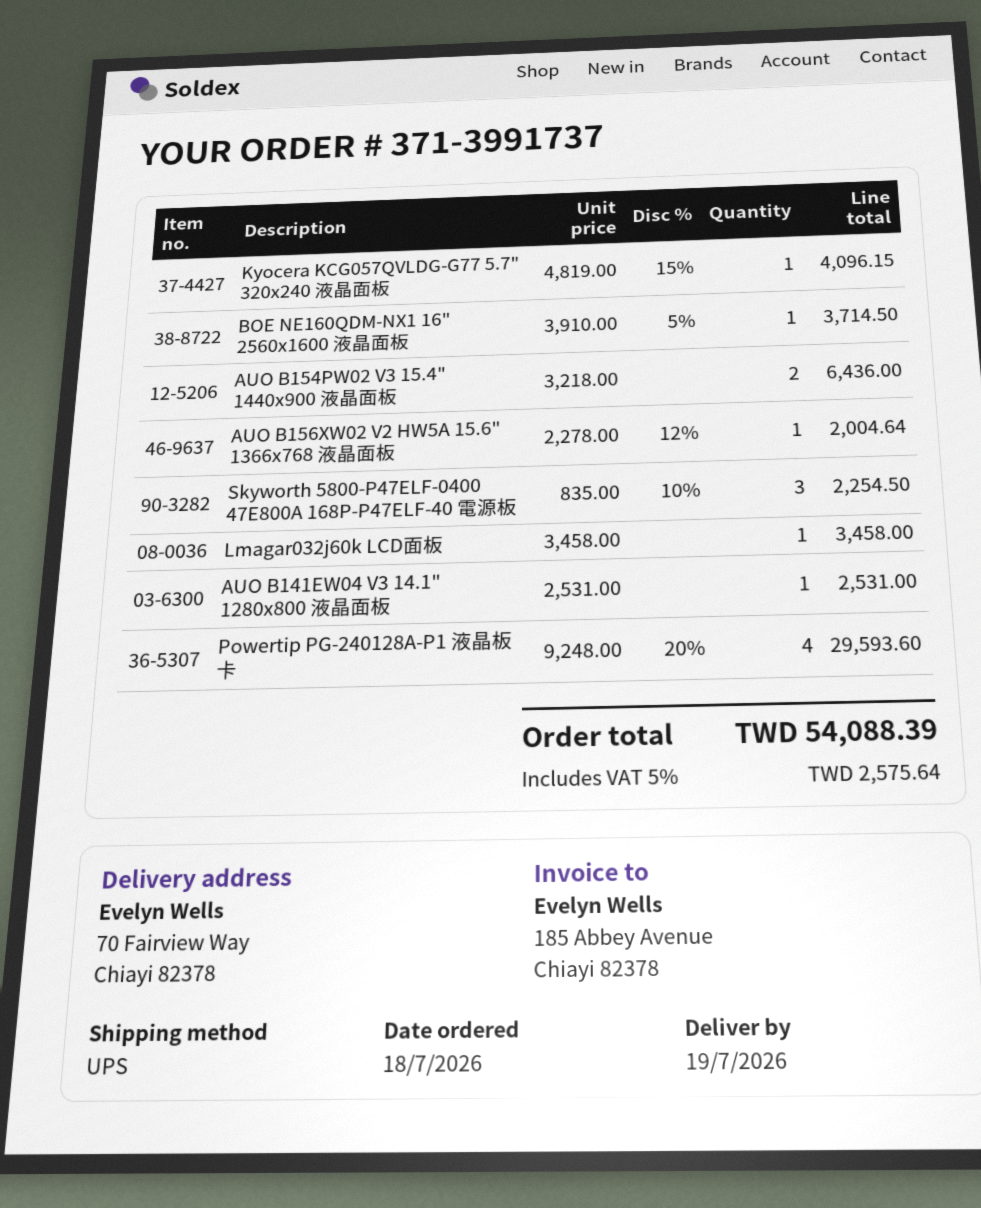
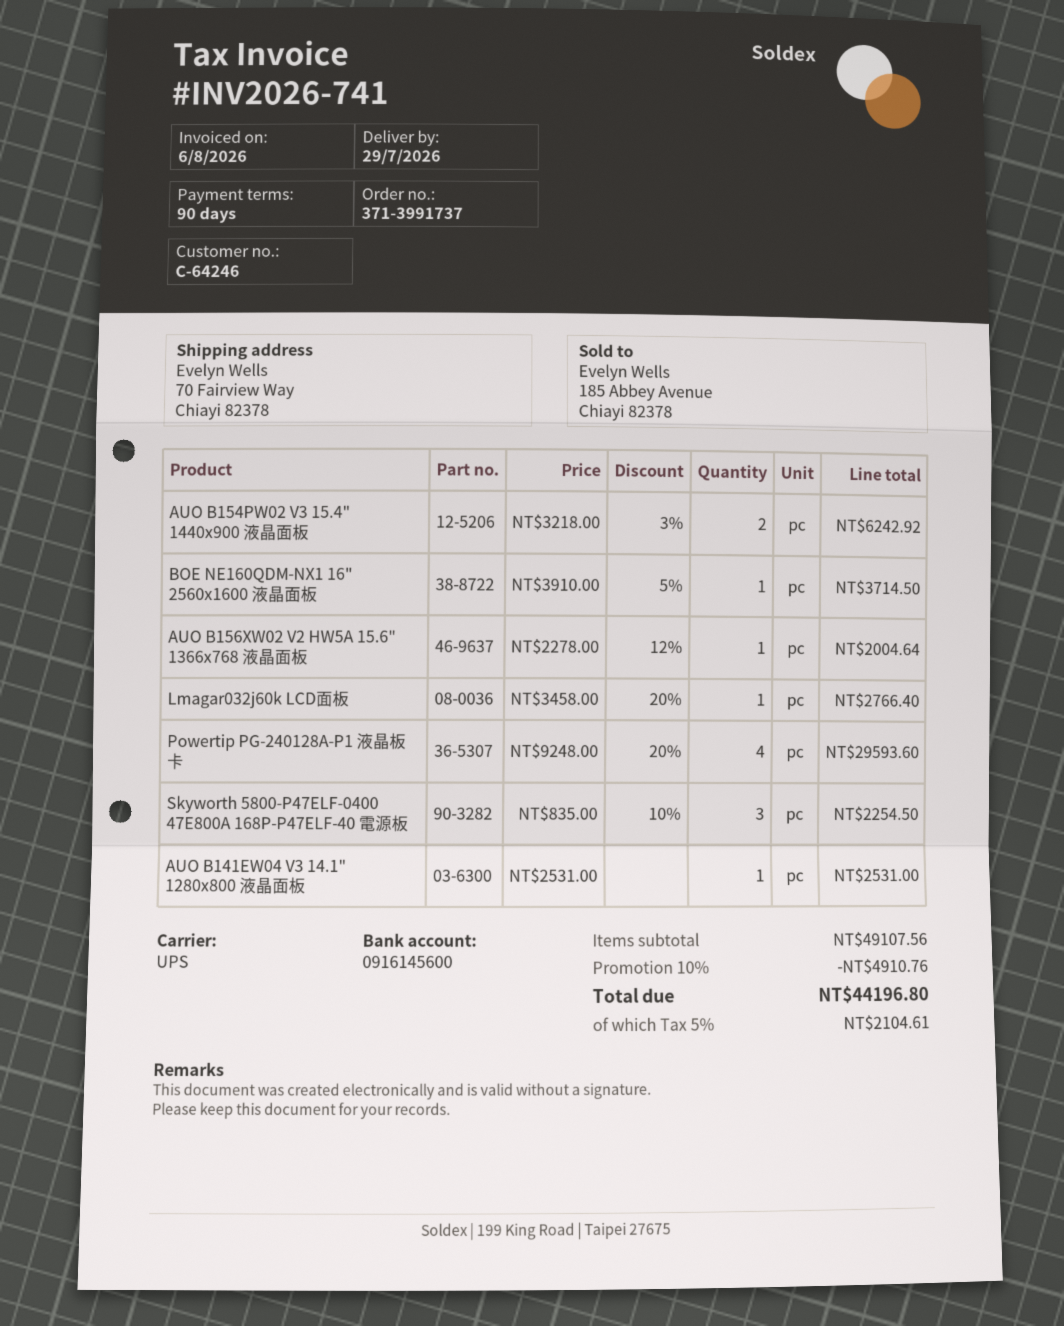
delivery date: 2026-07-19 -> 2026-07-29
Kyocera KCG057QVLDG-G77 5.7" 320x240 液晶面板: 1 x 4819.00 - 15% = 4096.15 -> none
AUO B154PW02 V3 15.4" 1440x900 液晶面板: 2 x 3218.00 = 6436.00 -> 2 x 3218.00 - 3% = 6242.92
Lmagar032j60k LCD面板: 1 x 3458.00 = 3458.00 -> 1 x 3458.00 - 20% = 2766.40
discount: none -> 10% = 4910.76
tax: 5% = 2575.64 -> 5% = 2104.61
total: 54088.39 -> 44196.80

